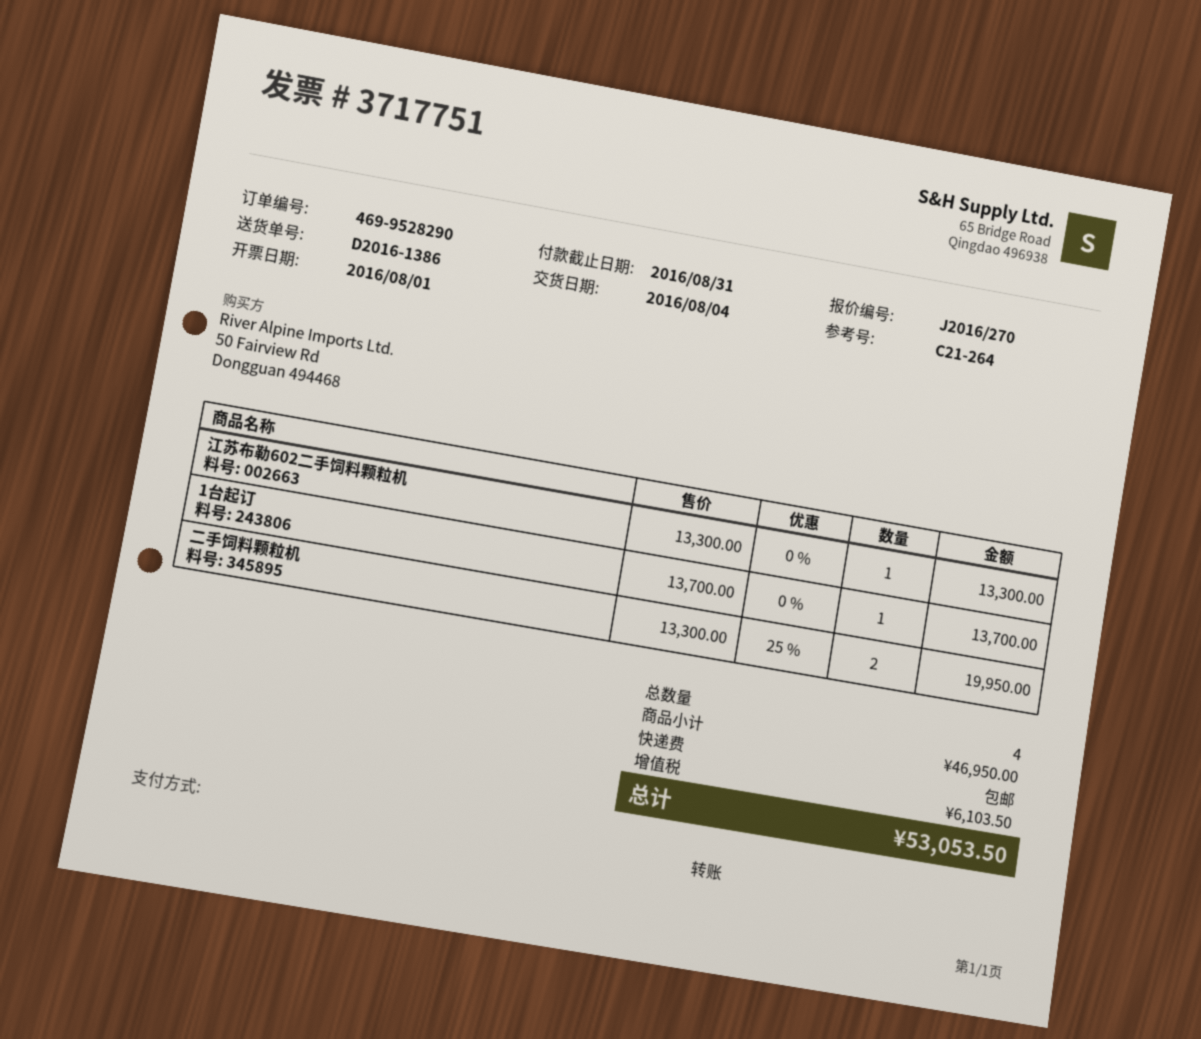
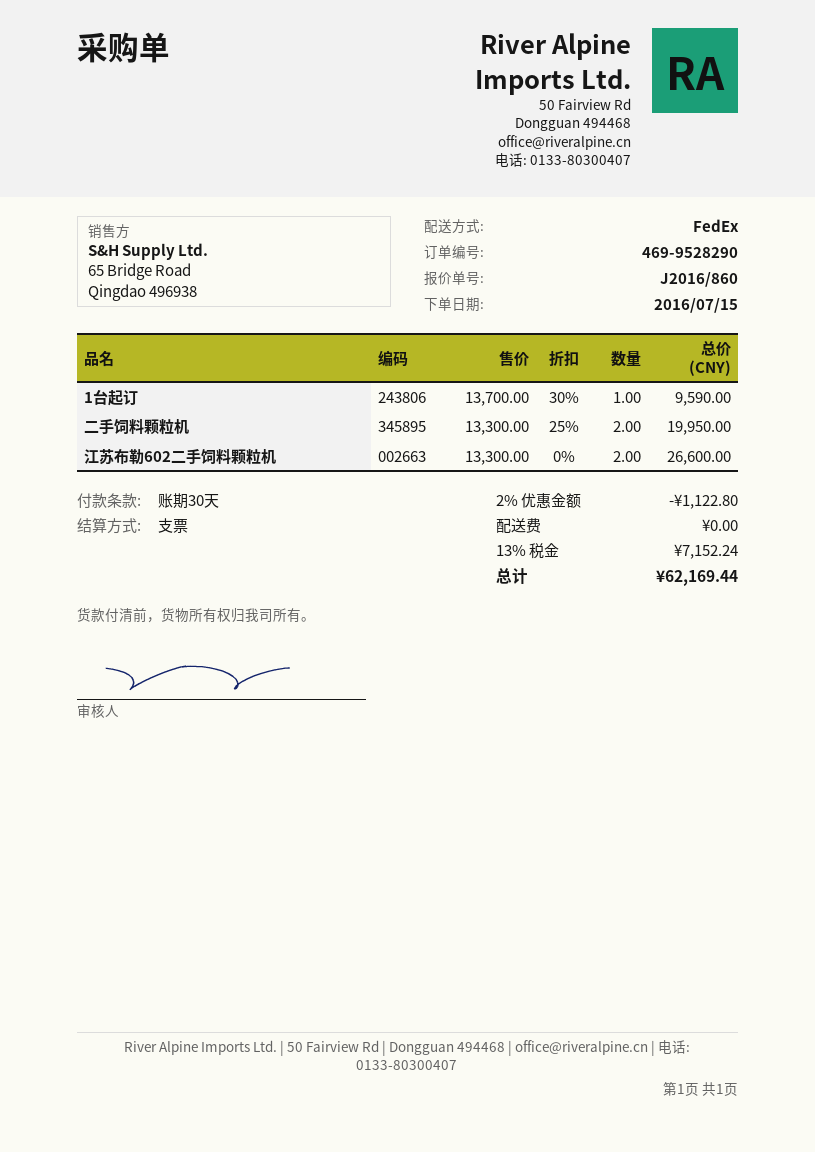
quote number: J2016/270 -> J2016/860
payment method: bank transfer -> cheque
江苏布勒602二手饲料颗粒机: 1 x 13300.00 = 13300.00 -> 2 x 13300.00 = 26600.00
1台起订: 1 x 13700.00 = 13700.00 -> 1 x 13700.00 - 30% = 9590.00
discount: none -> 2% = 1122.80
tax: 6103.50 -> 7152.24
total: 53053.50 -> 62169.44

